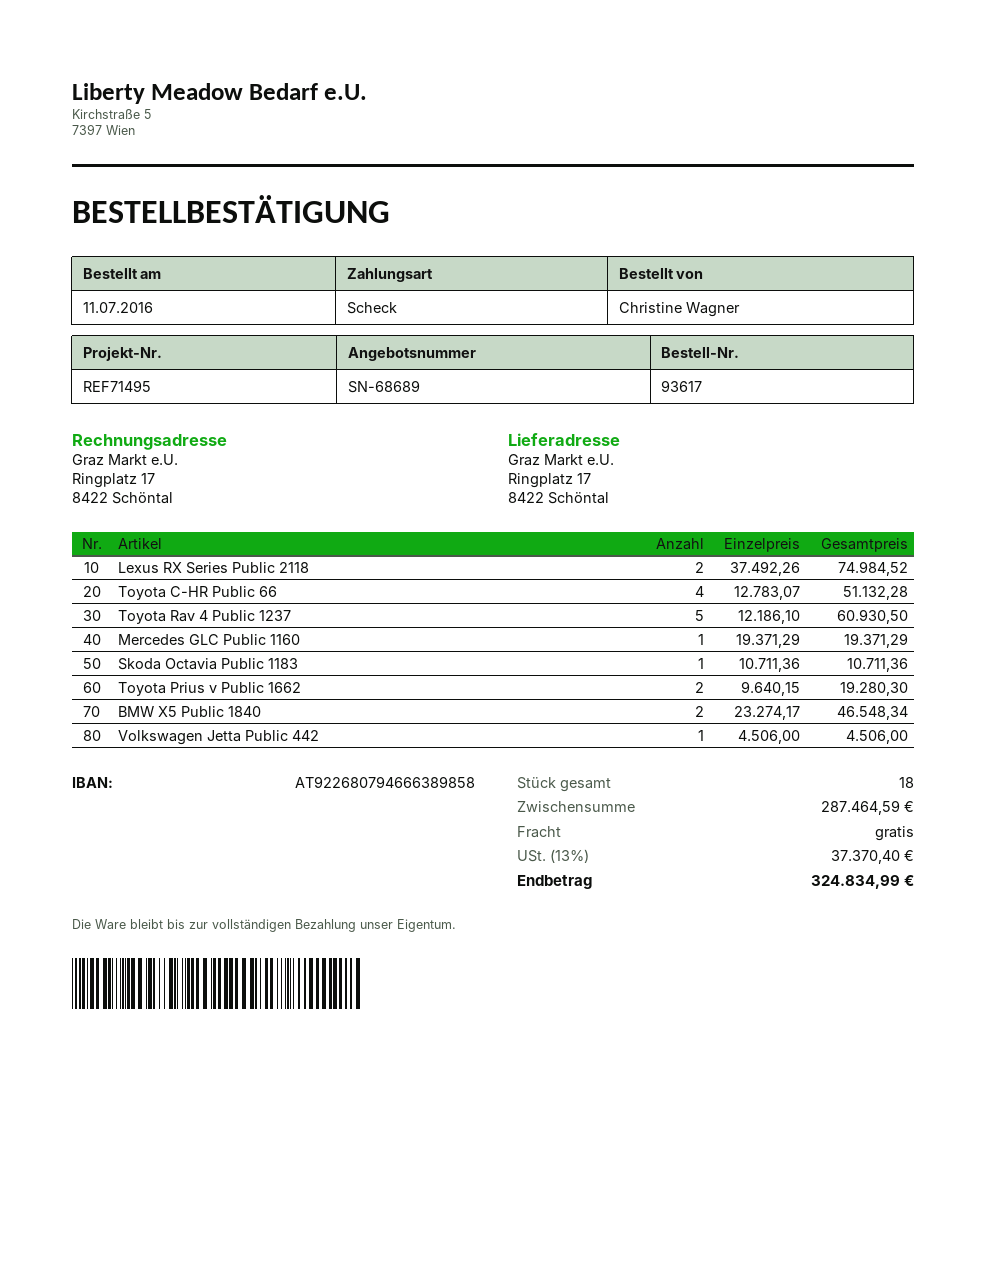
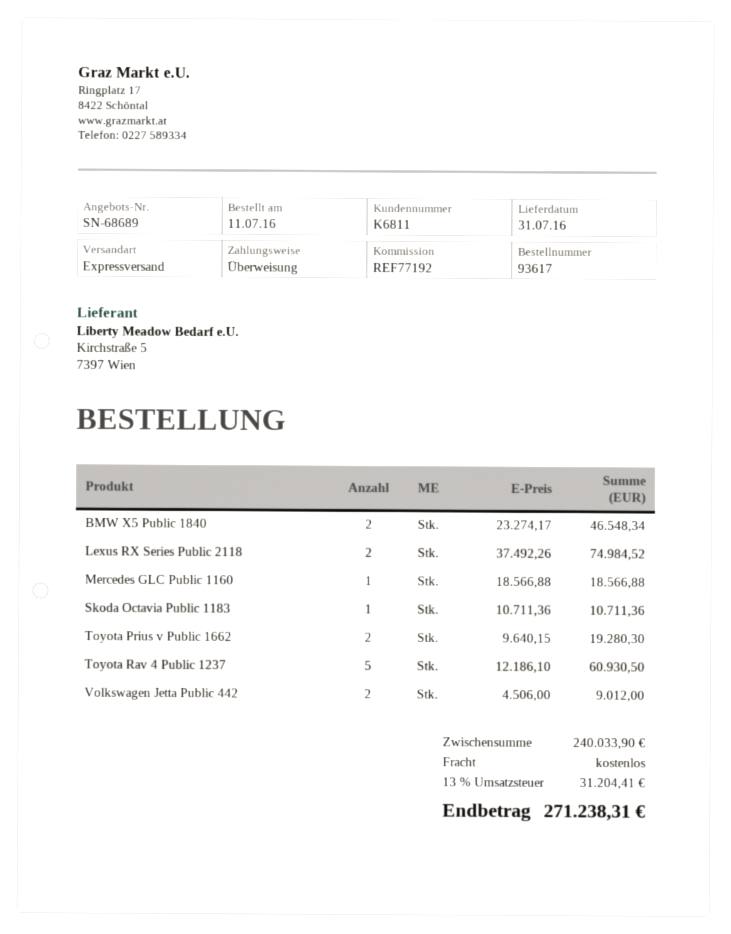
reference: REF71495 -> REF77192
payment method: cheque -> bank transfer
Toyota C-HR Public 66: 4 x 12783.07 = 51132.28 -> none
Mercedes GLC Public 1160: 1 x 19371.29 = 19371.29 -> 1 x 18566.88 = 18566.88
Volkswagen Jetta Public 442: 1 x 4506.00 = 4506.00 -> 2 x 4506.00 = 9012.00
subtotal: 287464.59 -> 240033.90
tax: 13% = 37370.40 -> 13% = 31204.41
total: 324834.99 -> 271238.31

